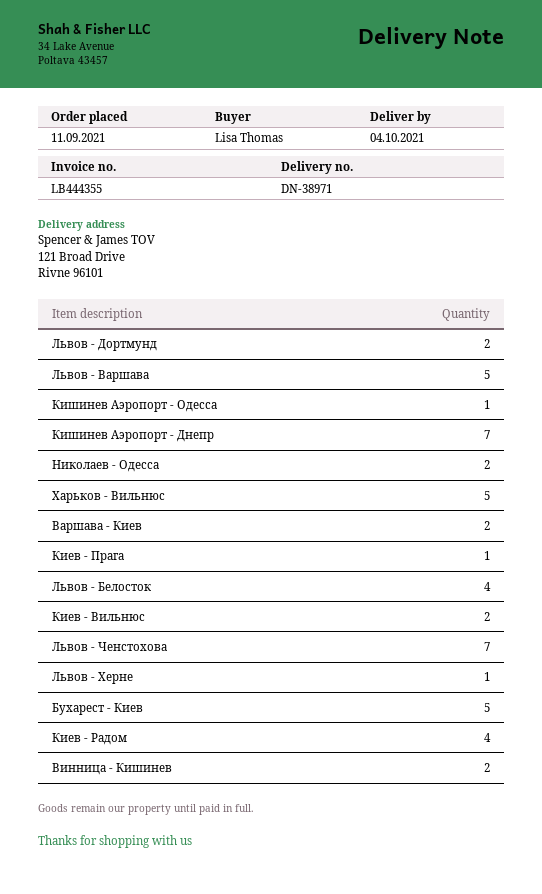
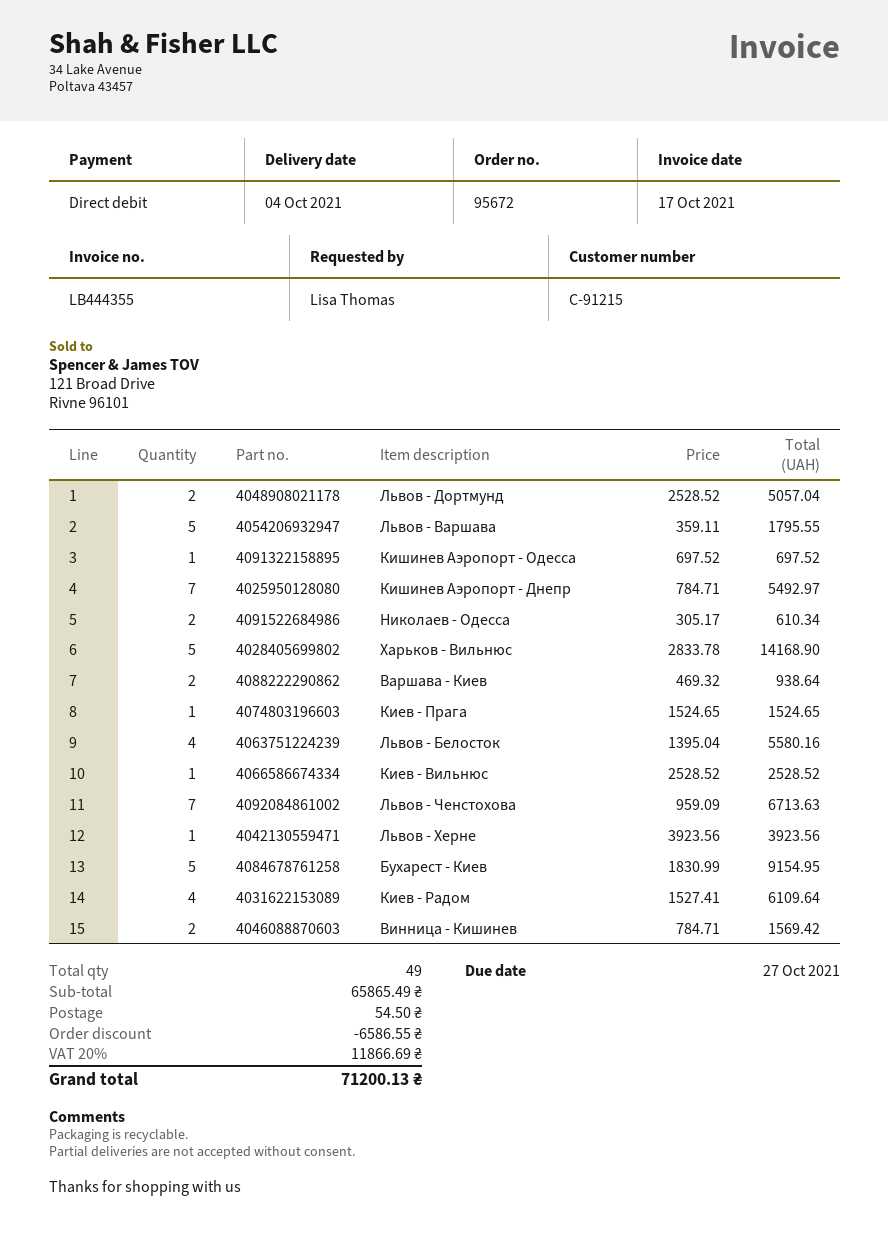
Киев - Вильнюс: 2 -> 1

